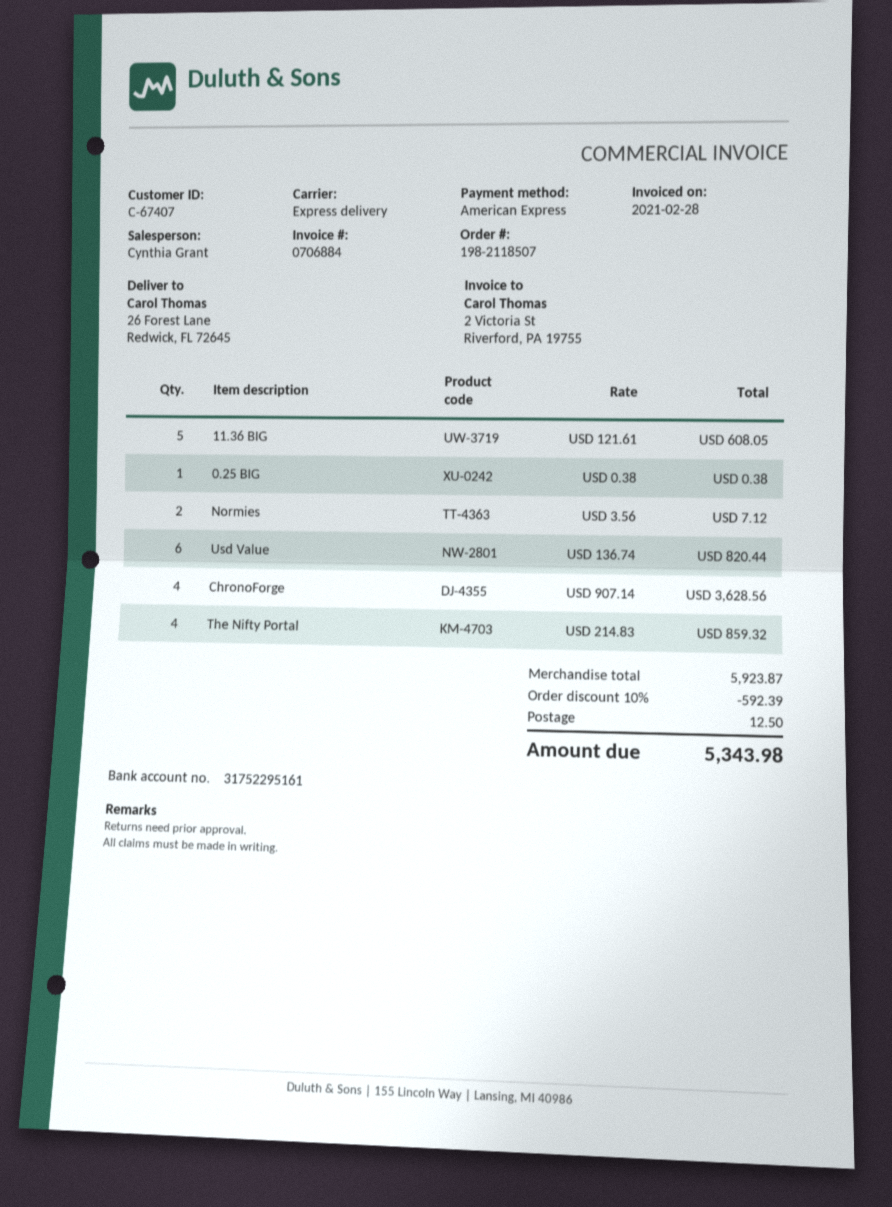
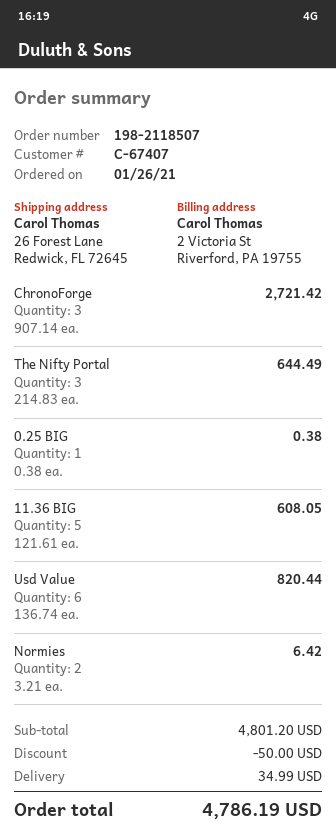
Normies: 2 x 3.56 = 7.12 -> 2 x 3.21 = 6.42
ChronoForge: 4 x 907.14 = 3628.56 -> 3 x 907.14 = 2721.42
The Nifty Portal: 4 x 214.83 = 859.32 -> 3 x 214.83 = 644.49
subtotal: 5923.87 -> 4801.20
discount: 592.39 -> 50.00
shipping: 12.50 -> 34.99
total: 5343.98 -> 4786.19

